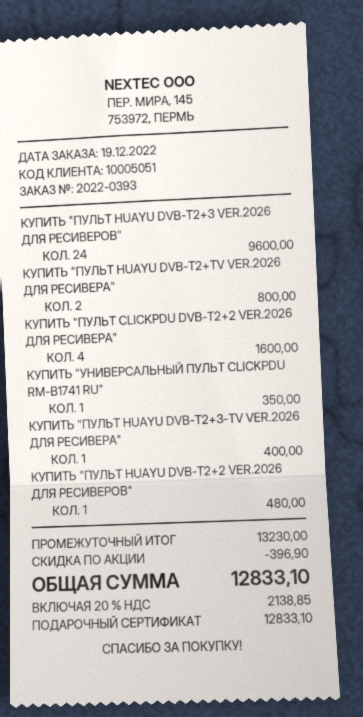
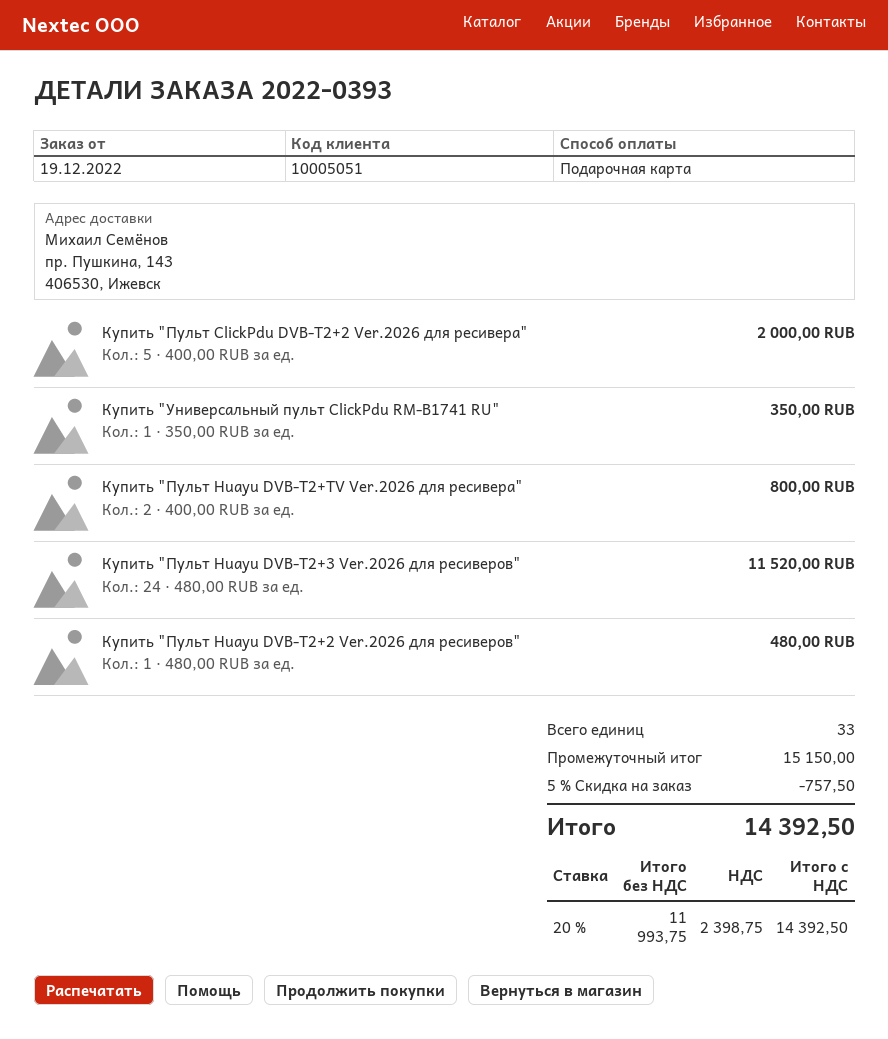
КУПИТЬ "ПУЛЬТ HUAYU DVB-T2+3 VER.2026 ДЛЯ РЕСИВЕРОВ": 24 for 9600.00 -> 24 for 11520.00
КУПИТЬ "ПУЛЬТ CLICKPDU DVB-T2+2 VER.2026 ДЛЯ РЕСИВЕРА": 4 for 1600.00 -> 5 for 2000.00
КУПИТЬ "ПУЛЬТ HUAYU DVB-T2+3-TV VER.2026 ДЛЯ РЕСИВЕРА": 1 for 400.00 -> none
subtotal: 13230.00 -> 15150.00
discount: 396.90 -> 757.50
tax: 20% = 2138.85 -> 20% = 2398.75
total: 12833.10 -> 14392.50

